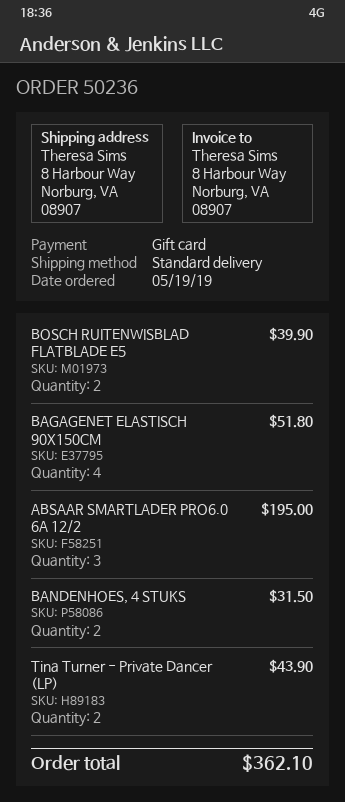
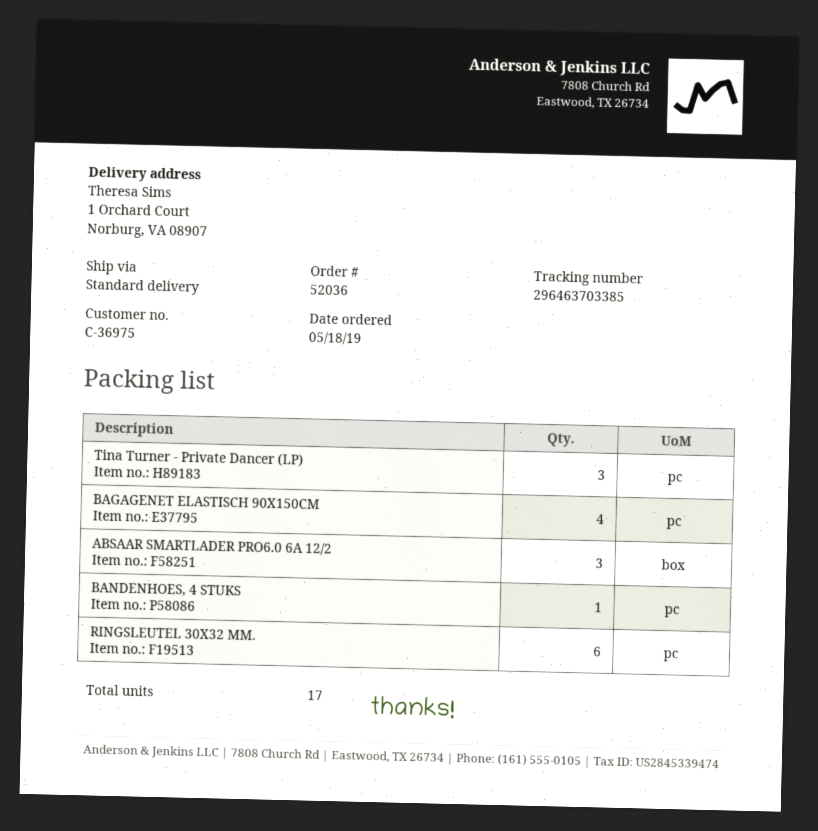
order number: 50236 -> 52036
order date: 2019-05-19 -> 2019-05-18
ship to: 8 Harbour Way, Norburg, VA 08907 -> 1 Orchard Court, Norburg, VA 08907
BOSCH RUITENWISBLAD FLATBLADE E5: 2 -> none
BANDENHOES, 4 STUKS: 2 -> 1
Tina Turner - Private Dancer (LP): 2 -> 3
RINGSLEUTEL 30X32 MM.: none -> 6

